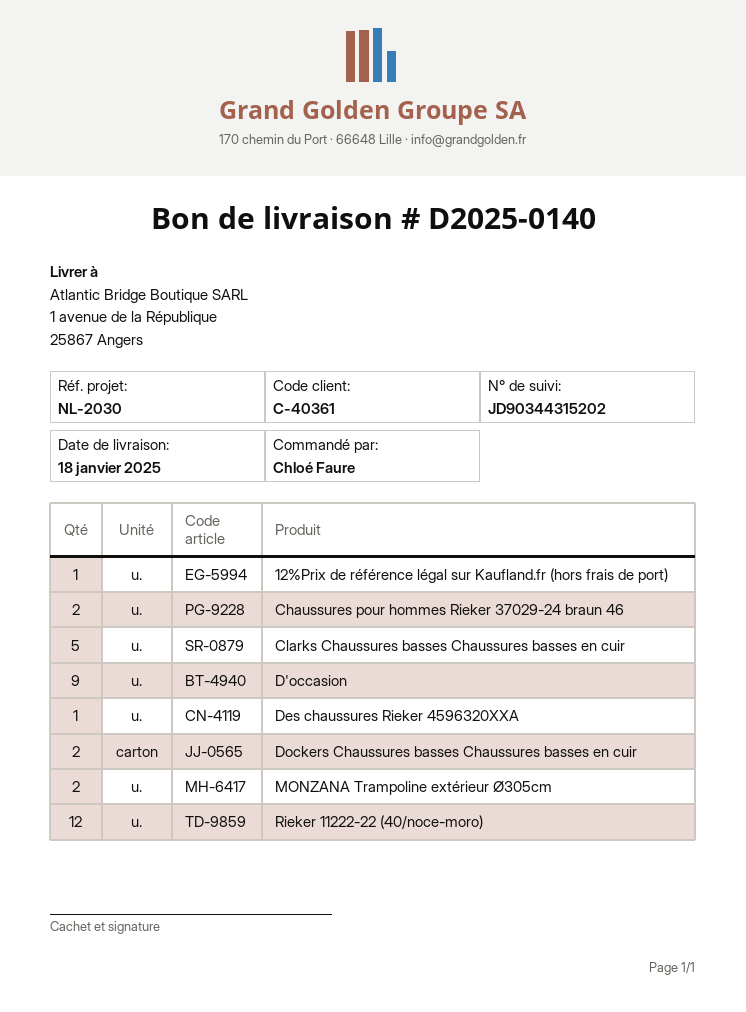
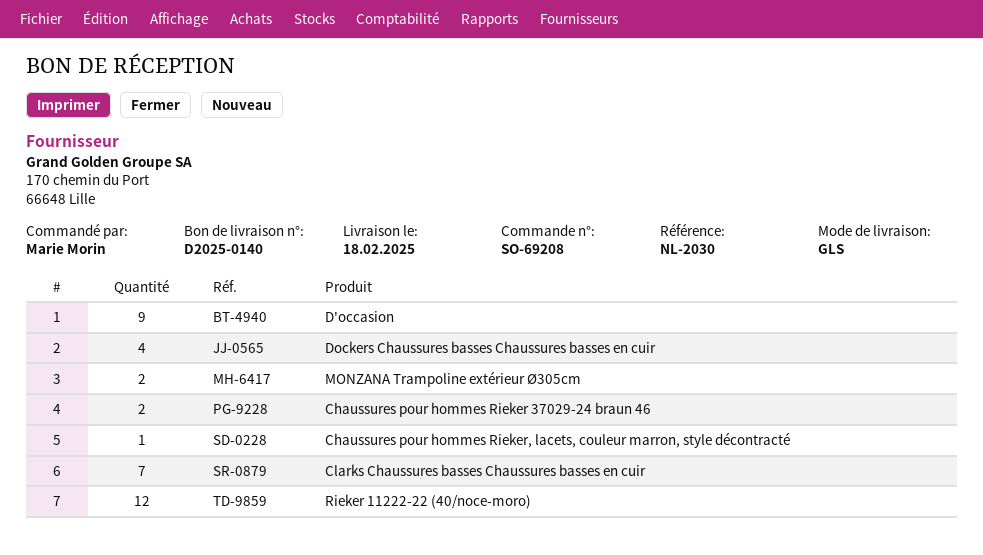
delivery date: 2025-01-18 -> 2025-02-18
ordered by: Chloé Faure -> Marie Morin
12%Prix de référence légal sur Kaufland.fr (hors frais de port): 1 -> none
Clarks Chaussures basses Chaussures basses en cuir: 5 -> 7
Des chaussures Rieker 4596320XXA: 1 -> none
Dockers Chaussures basses Chaussures basses en cuir: 2 -> 4
Chaussures pour hommes Rieker, lacets, couleur marron, style décontracté: none -> 1

